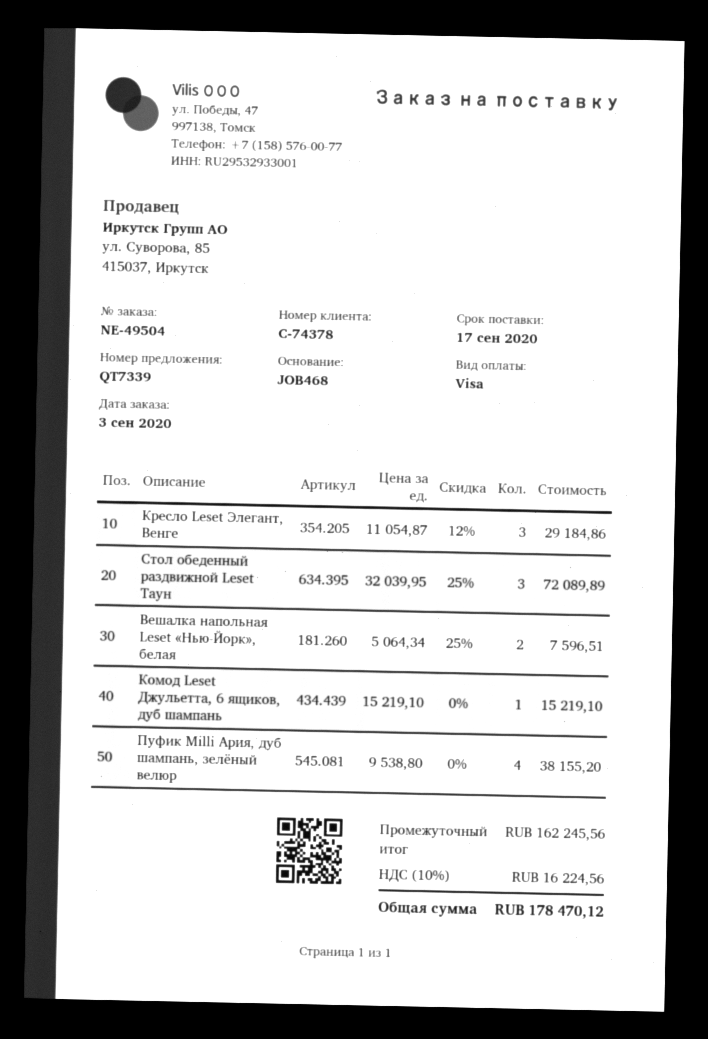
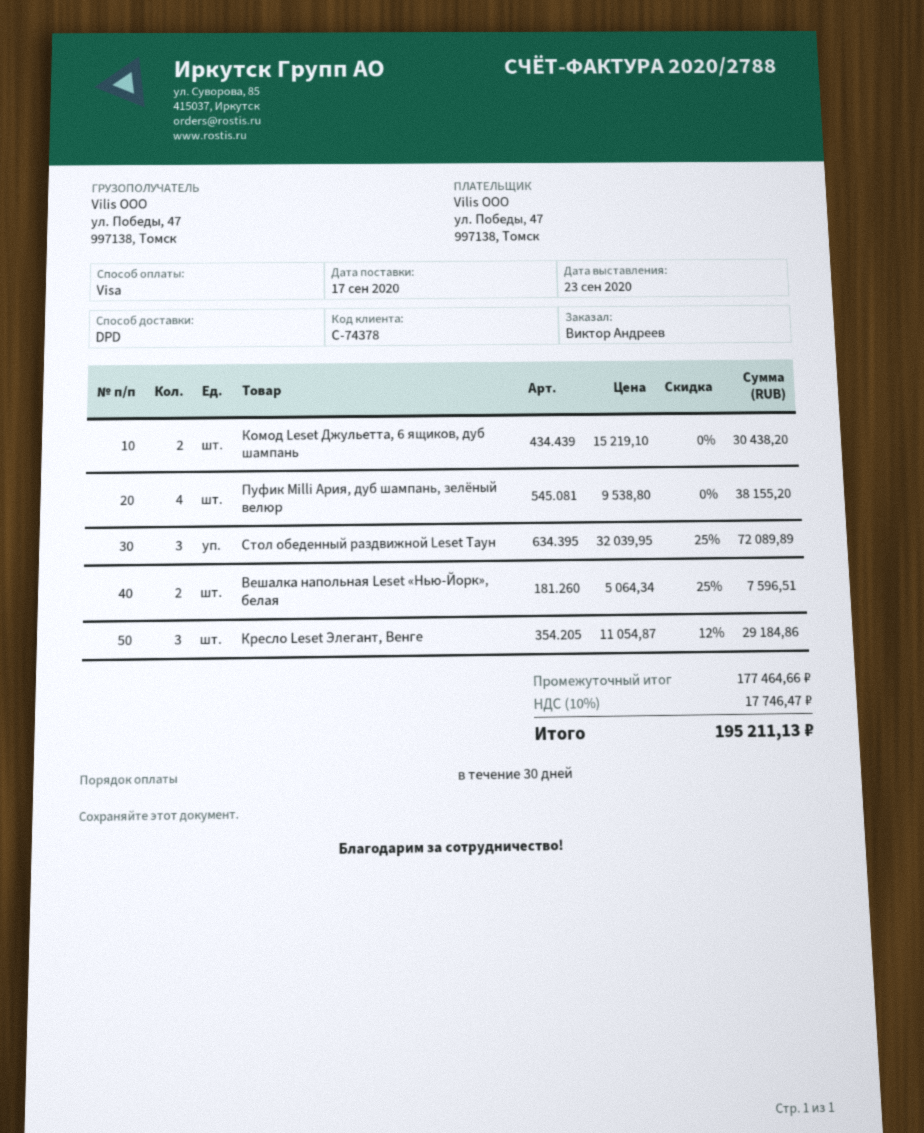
Комод Leset Джульетта, 6 ящиков, дуб шампань: 1 x 15219.10 = 15219.10 -> 2 x 15219.10 = 30438.20
subtotal: 162245.56 -> 177464.66
tax: 10% = 16224.56 -> 10% = 17746.47
total: 178470.12 -> 195211.13

